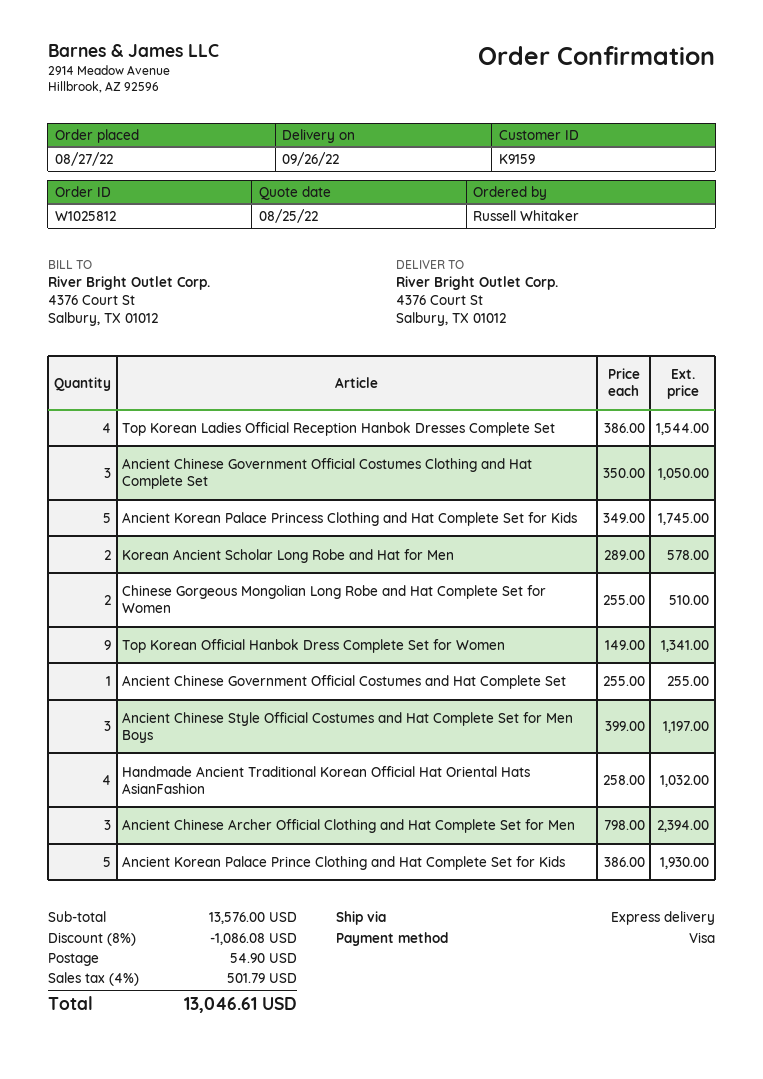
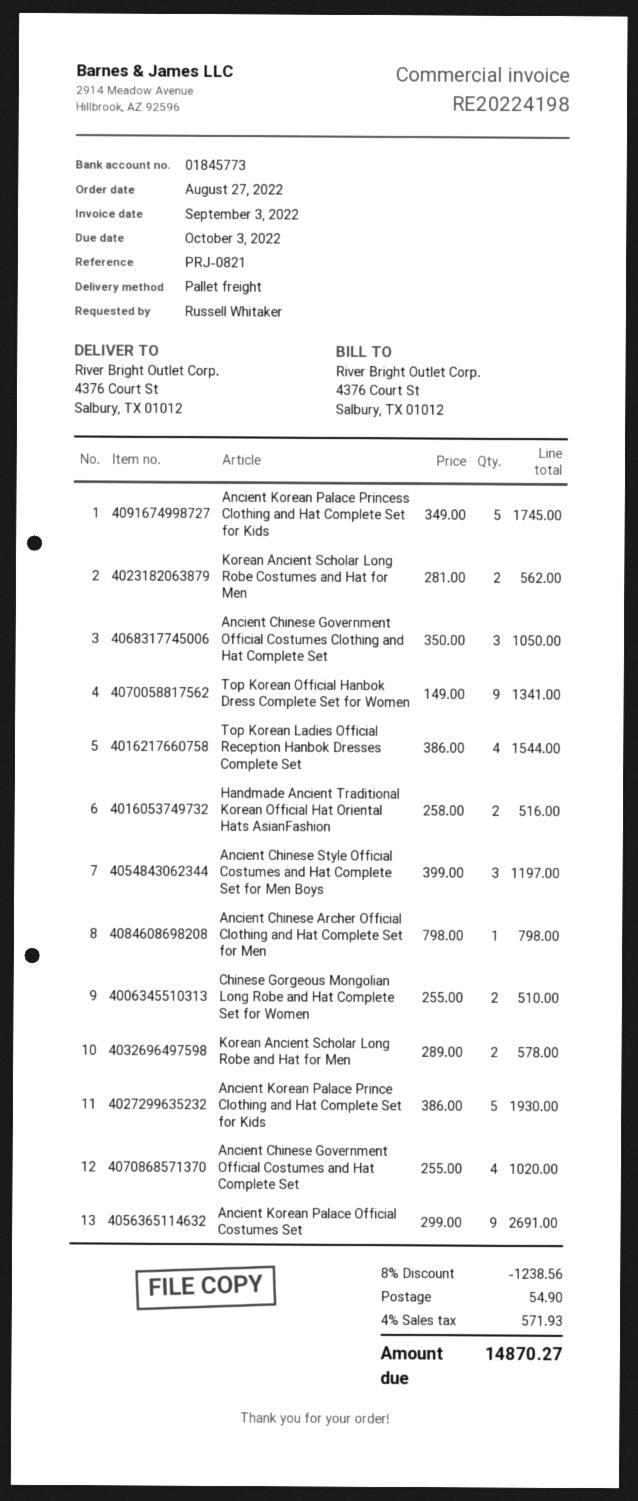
shipping method: express -> pallet freight
Ancient Chinese Government Official Costumes and Hat Complete Set: 1 x 255.00 = 255.00 -> 4 x 255.00 = 1020.00
Handmade Ancient Traditional Korean Official Hat Oriental Hats AsianFashion: 4 x 258.00 = 1032.00 -> 2 x 258.00 = 516.00
Ancient Chinese Archer Official Clothing and Hat Complete Set for Men: 3 x 798.00 = 2394.00 -> 1 x 798.00 = 798.00
Korean Ancient Scholar Long Robe Costumes and Hat for Men: none -> 2 x 281.00 = 562.00
Ancient Korean Palace Official Costumes Set: none -> 9 x 299.00 = 2691.00
discount: 8% = 1086.08 -> 8% = 1238.56
tax: 4% = 501.79 -> 4% = 571.93
total: 13046.61 -> 14870.27

